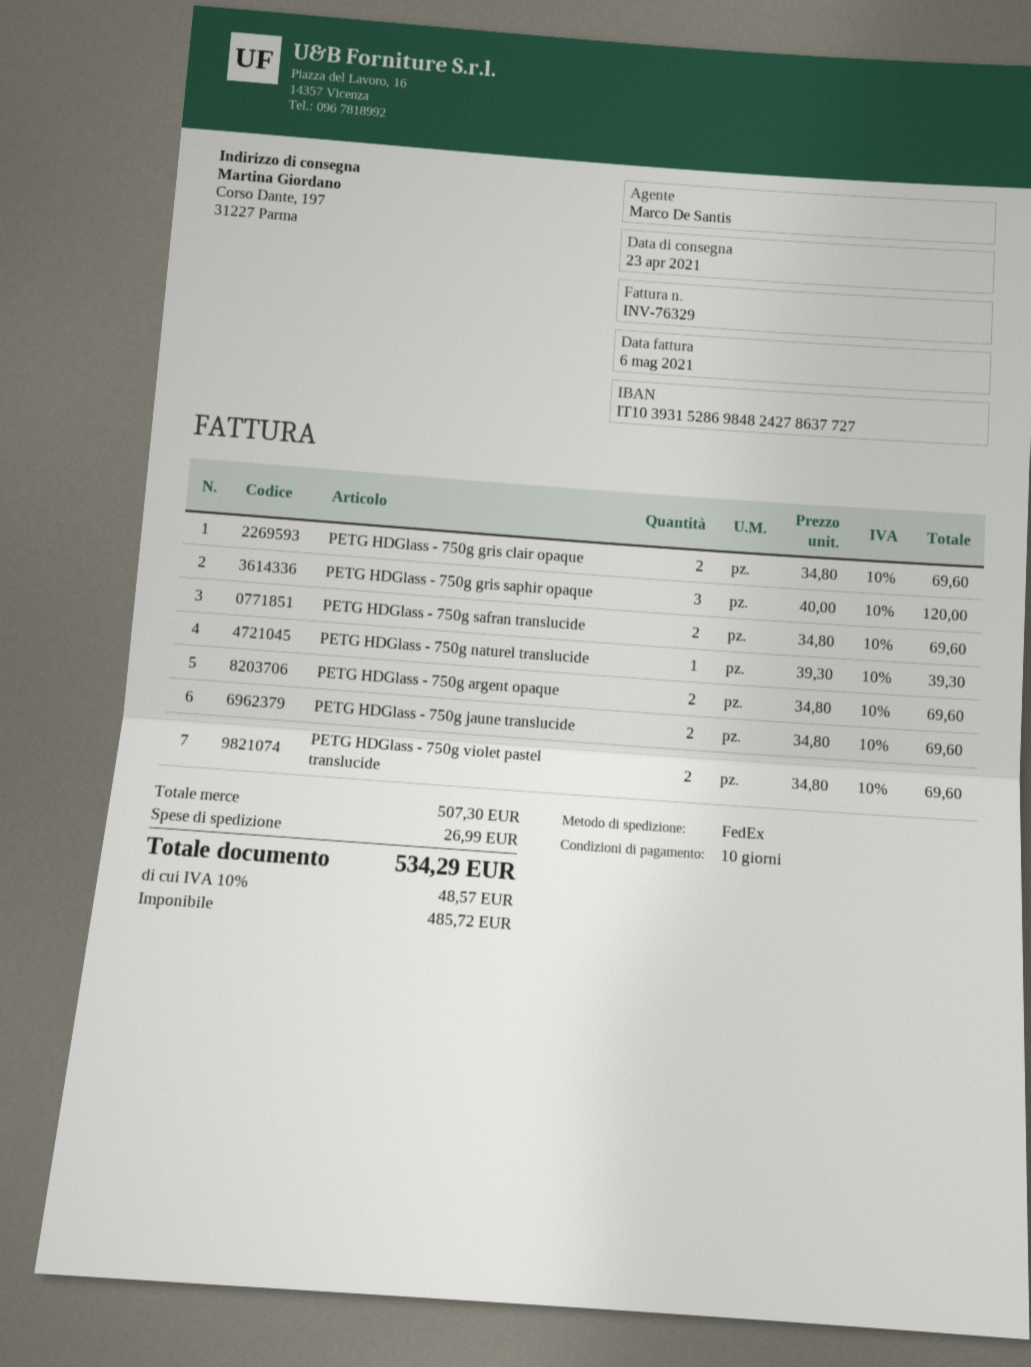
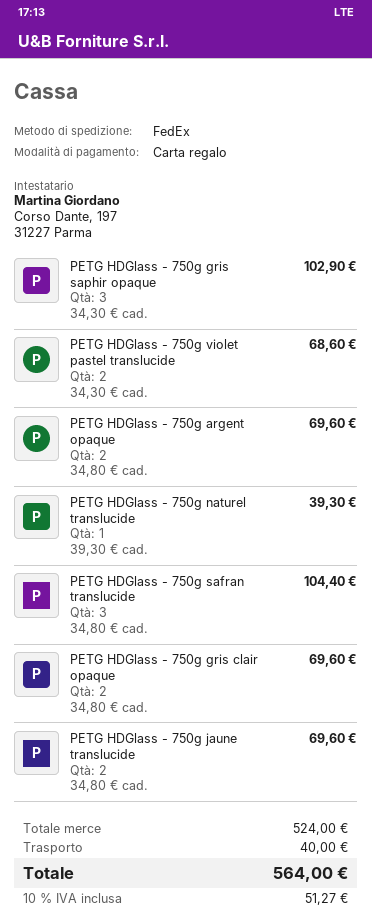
PETG HDGlass - 750g gris saphir opaque: 3 x 40.00 = 120.00 -> 3 x 34.30 = 102.90
PETG HDGlass - 750g safran translucide: 2 x 34.80 = 69.60 -> 3 x 34.80 = 104.40
PETG HDGlass - 750g violet pastel translucide: 2 x 34.80 = 69.60 -> 2 x 34.30 = 68.60
subtotal: 507.30 -> 524.00
shipping: 26.99 -> 40.00
tax: 10% = 48.57 -> 10% = 51.27
total: 534.29 -> 564.00

